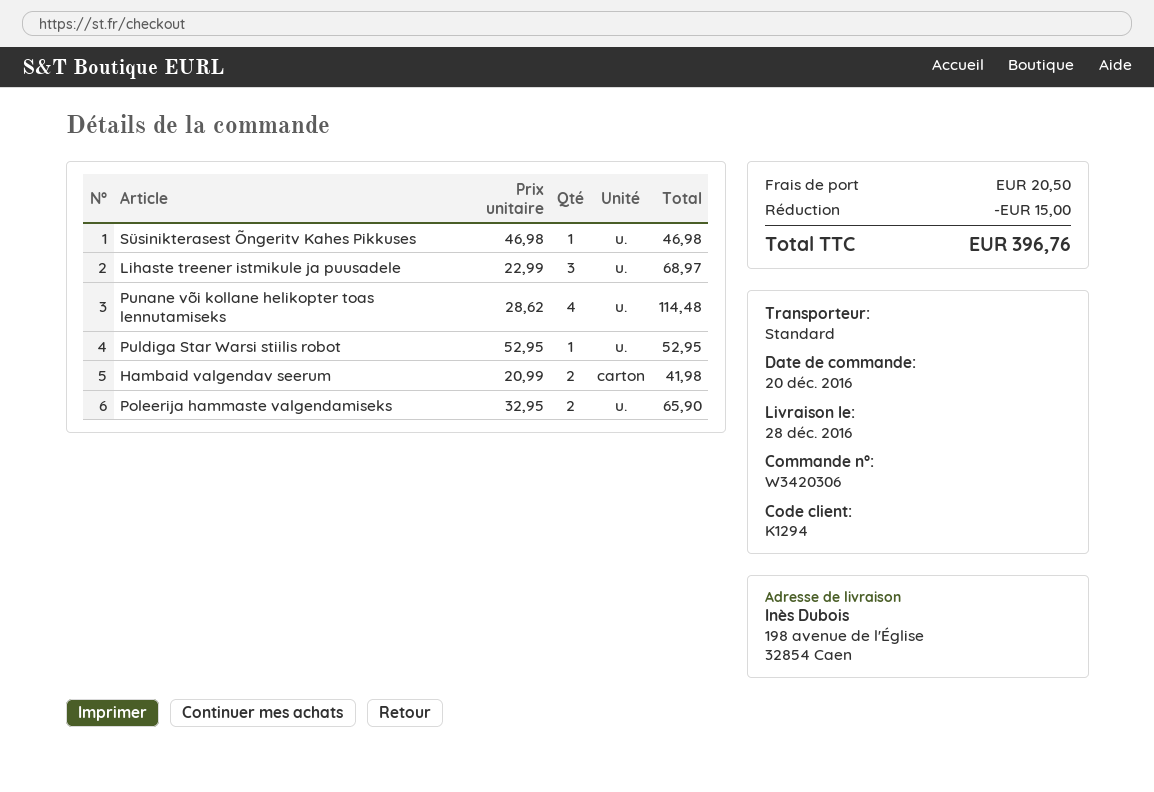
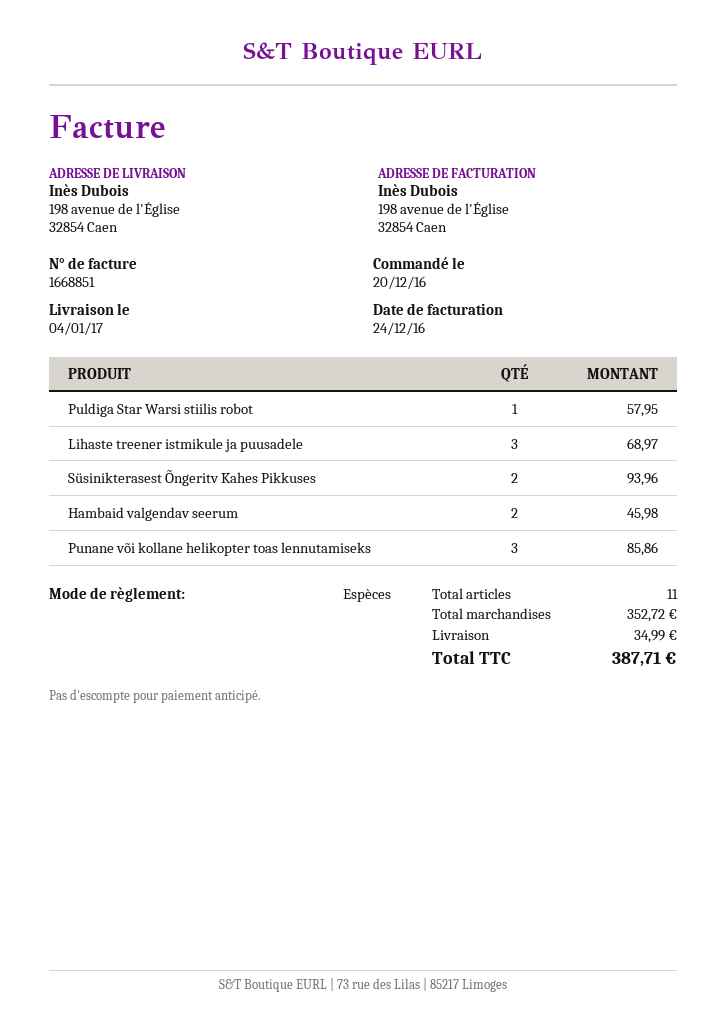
delivery date: 2016-12-28 -> 2017-01-04
Süsinikterasest Õngeritv Kahes Pikkuses: 1 for 46.98 -> 2 for 93.96
Punane või kollane helikopter toas lennutamiseks: 4 for 114.48 -> 3 for 85.86
Puldiga Star Warsi stiilis robot: 1 for 52.95 -> 1 for 57.95
Hambaid valgendav seerum: 2 for 41.98 -> 2 for 45.98
Poleerija hammaste valgendamiseks: 2 for 65.90 -> none
discount: 15.00 -> none
shipping: 20.50 -> 34.99
total: 396.76 -> 387.71

